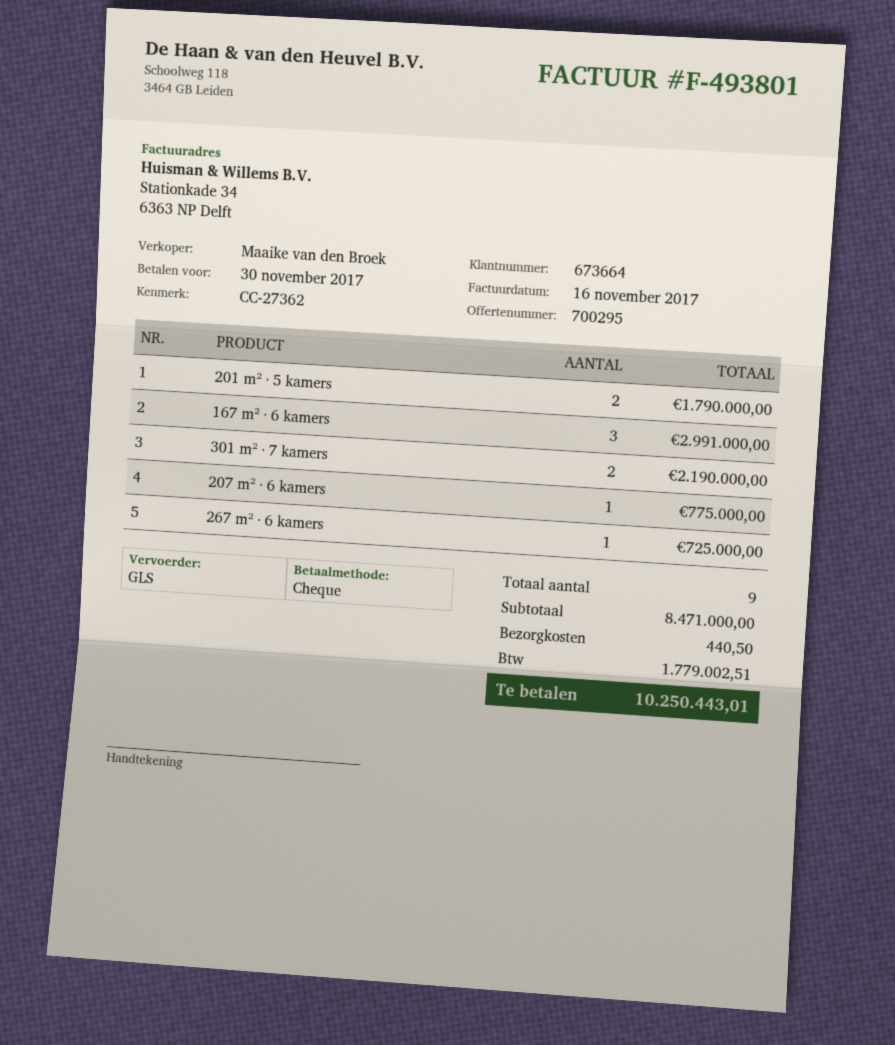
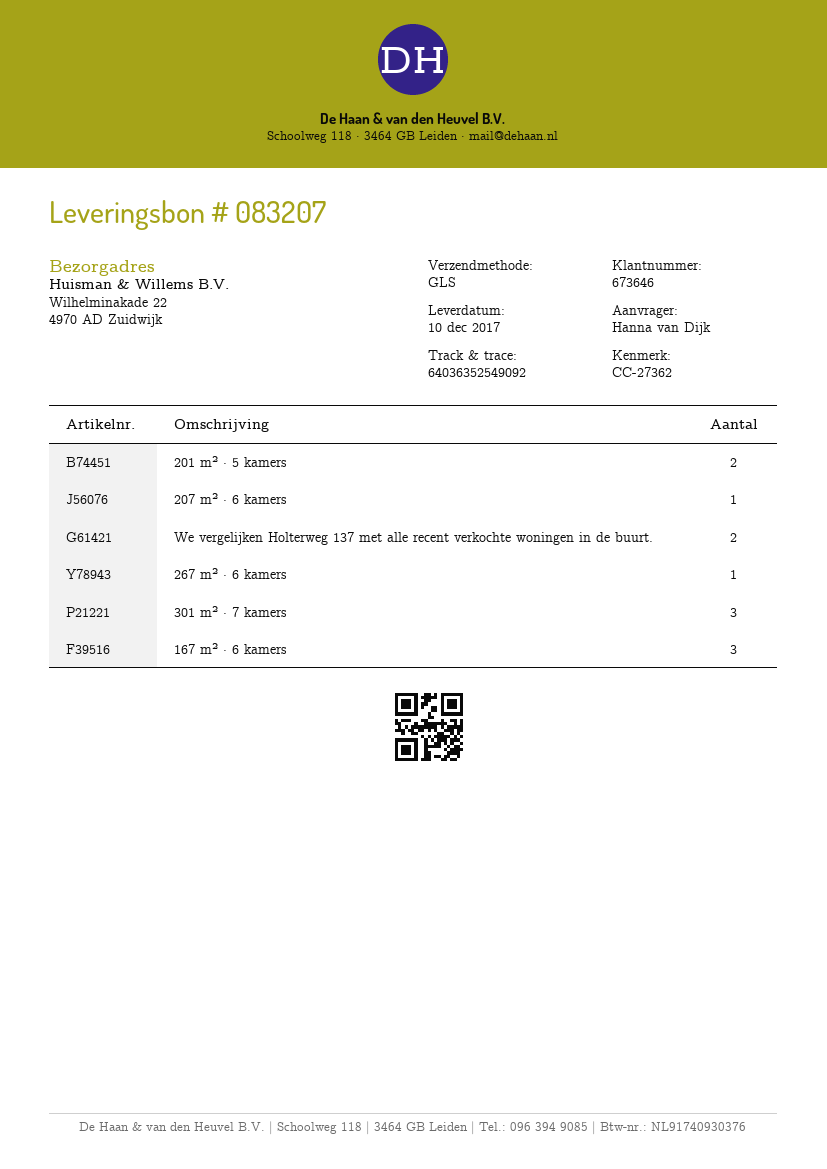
customer number: 673664 -> 673646
301 m² · 7 kamers: 2 -> 3
We vergelijken Holterweg 137 met alle recent verkochte woningen in de buurt.: none -> 2

